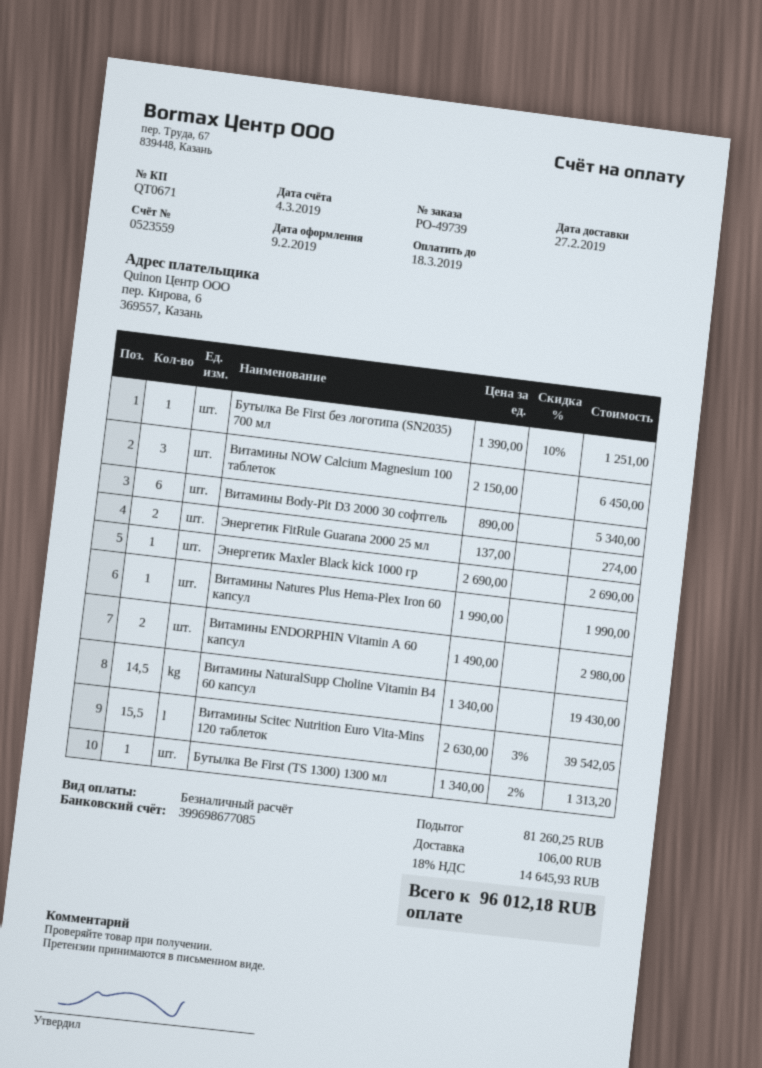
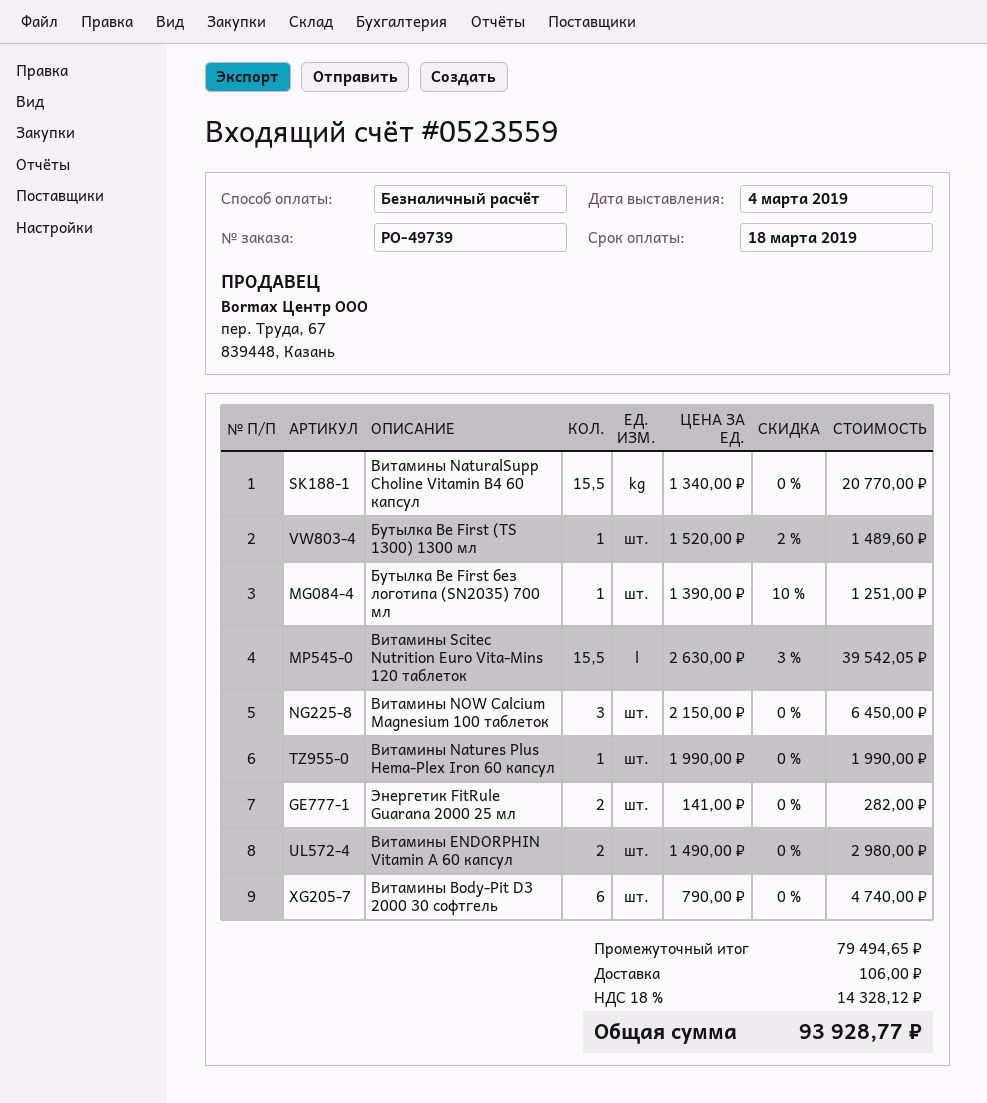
Витамины Body-Pit D3 2000 30 софтгель: 6 x 890.00 = 5340.00 -> 6 x 790.00 = 4740.00
Энергетик FitRule Guarana 2000 25 мл: 2 x 137.00 = 274.00 -> 2 x 141.00 = 282.00
Энергетик Maxler Black kick 1000 гр: 1 x 2690.00 = 2690.00 -> none
Витамины NaturalSupp Choline Vitamin B4 60 капсул: 14.5 x 1340.00 = 19430.00 -> 15.5 x 1340.00 = 20770.00
Бутылка Be First (TS 1300) 1300 мл: 1 x 1340.00 - 2% = 1313.20 -> 1 x 1520.00 - 2% = 1489.60
subtotal: 81260.25 -> 79494.65
tax: 18% = 14645.93 -> 18% = 14328.12
total: 96012.18 -> 93928.77

